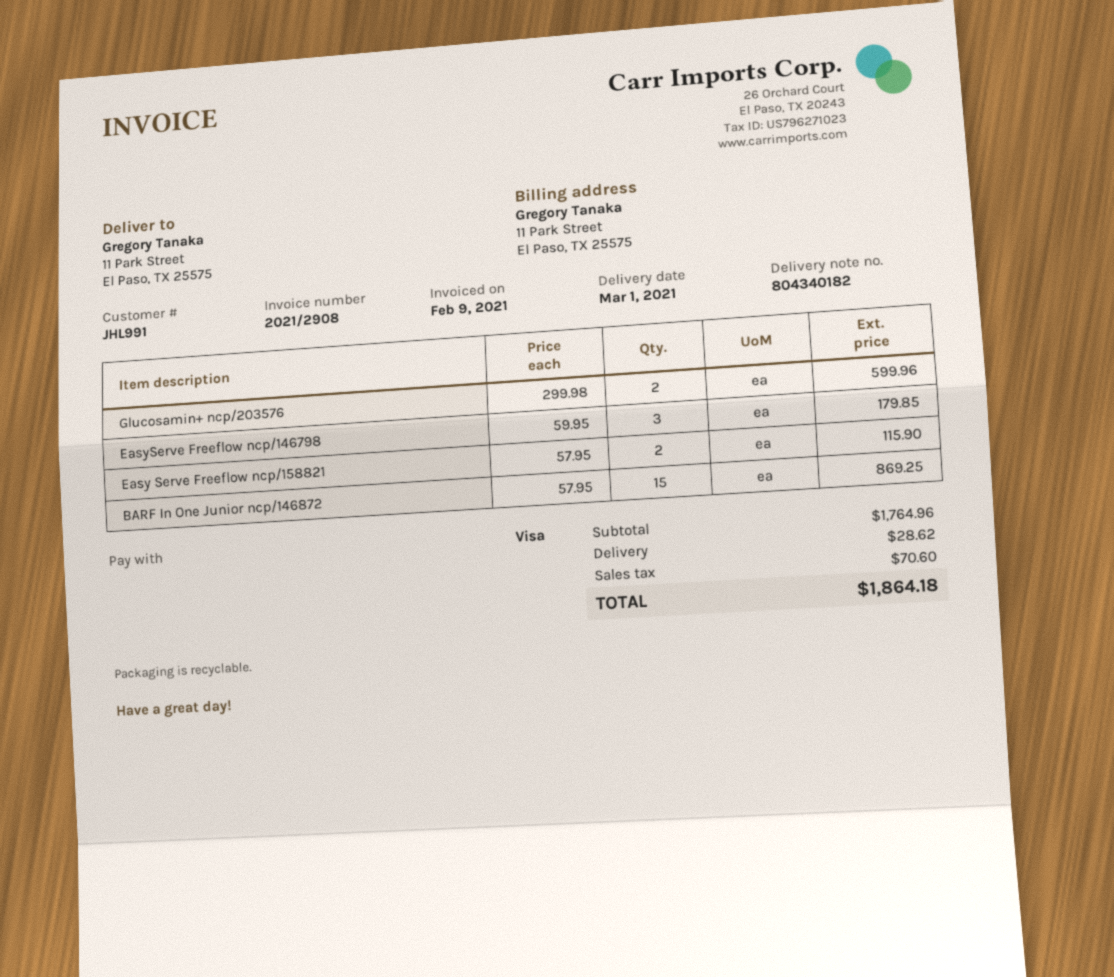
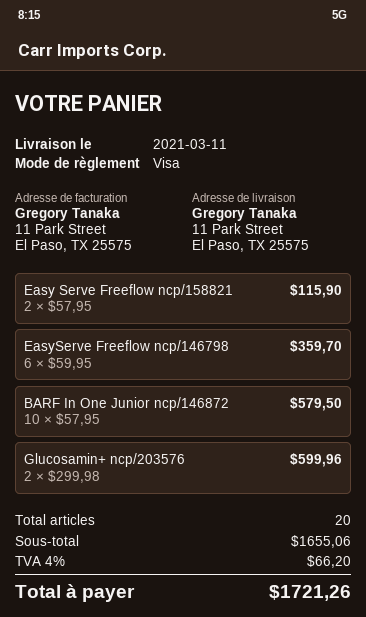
delivery date: 2021-03-01 -> 2021-03-11
EasyServe Freeflow ncp/146798: 3 x 59.95 = 179.85 -> 6 x 59.95 = 359.70
BARF In One Junior ncp/146872: 15 x 57.95 = 869.25 -> 10 x 57.95 = 579.50
subtotal: 1764.96 -> 1655.06
shipping: 28.62 -> none
tax: 70.60 -> 66.20
total: 1864.18 -> 1721.26

